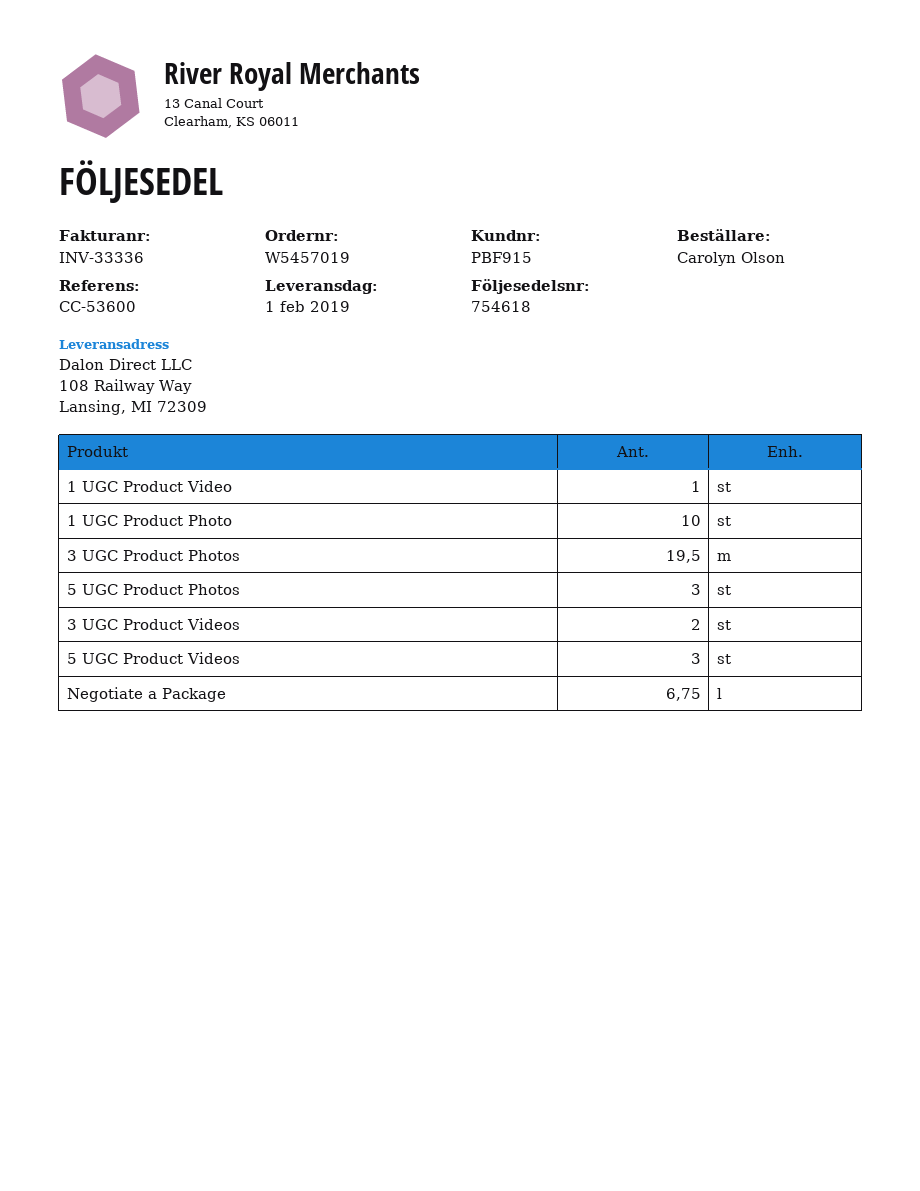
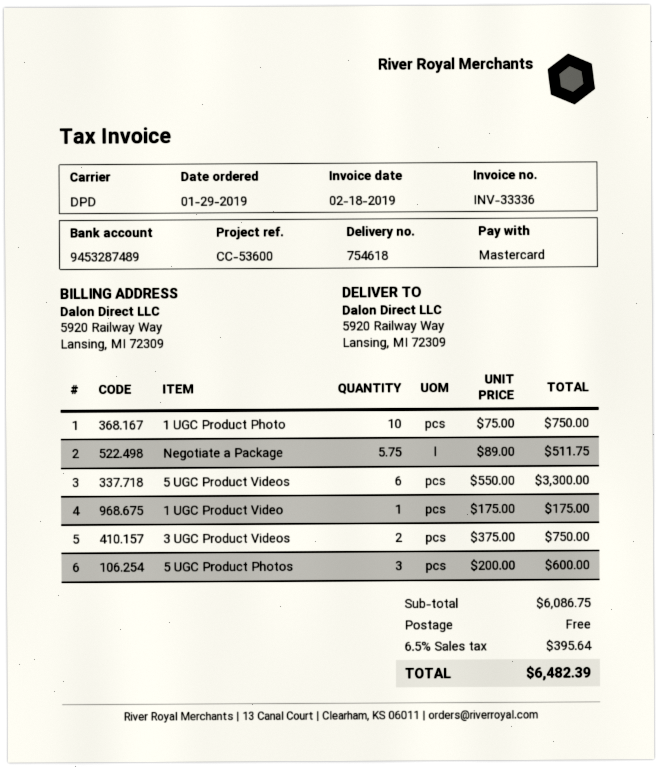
ship to: 108 Railway Way, Lansing, MI 72309 -> 5920 Railway Way, Lansing, MI 72309
3 UGC Product Photos: 19.5 -> none
5 UGC Product Videos: 3 -> 6
Negotiate a Package: 6.75 -> 5.75

